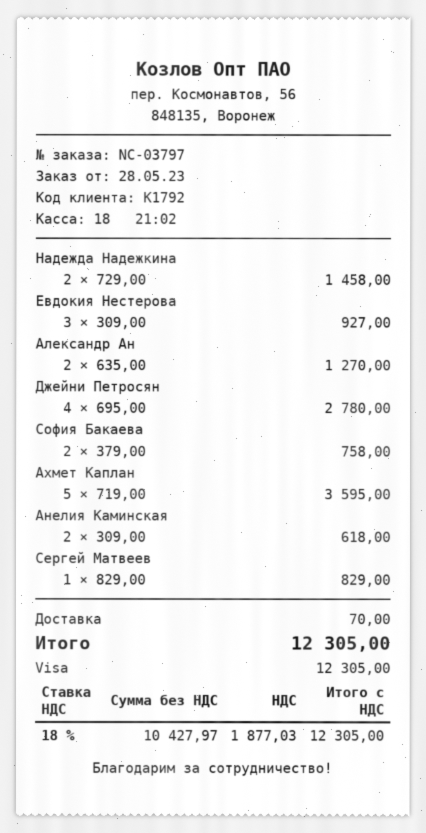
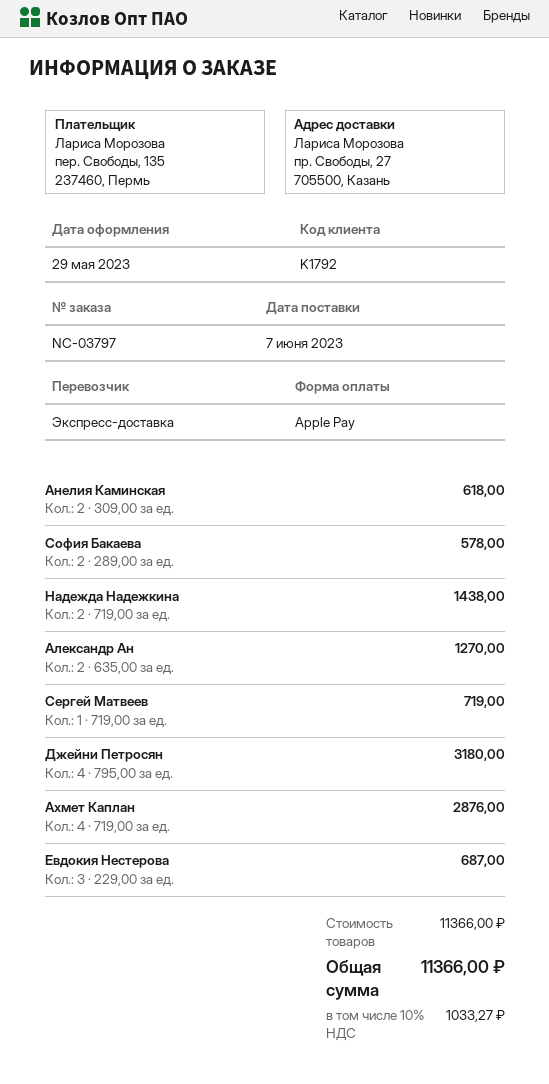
order date: 2023-05-28 -> 2023-05-29
payment method: Visa -> Apple Pay
Надежда Надежкина: 2 x 729.00 = 1458.00 -> 2 x 719.00 = 1438.00
Евдокия Нестерова: 3 x 309.00 = 927.00 -> 3 x 229.00 = 687.00
Джейни Петросян: 4 x 695.00 = 2780.00 -> 4 x 795.00 = 3180.00
София Бакаева: 2 x 379.00 = 758.00 -> 2 x 289.00 = 578.00
Ахмет Каплан: 5 x 719.00 = 3595.00 -> 4 x 719.00 = 2876.00
Сергей Матвеев: 1 x 829.00 = 829.00 -> 1 x 719.00 = 719.00
shipping: 70.00 -> none
tax: 18% = 1877.03 -> 10% = 1033.27
total: 12305.00 -> 11366.00

